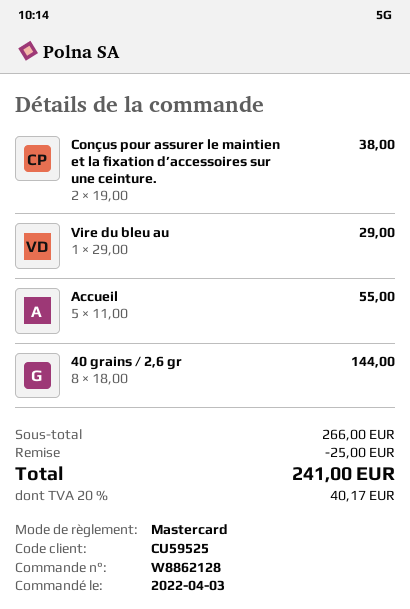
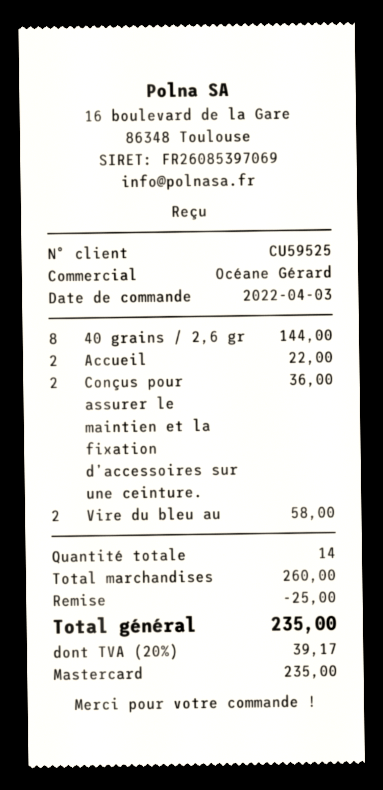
Conçus pour assurer le maintien et la fixation d’accessoires sur une ceinture.: 2 for 38.00 -> 2 for 36.00
Vire du bleu au: 1 for 29.00 -> 2 for 58.00
Accueil: 5 for 55.00 -> 2 for 22.00
subtotal: 266.00 -> 260.00
tax: 20% = 40.17 -> 20% = 39.17
total: 241.00 -> 235.00

